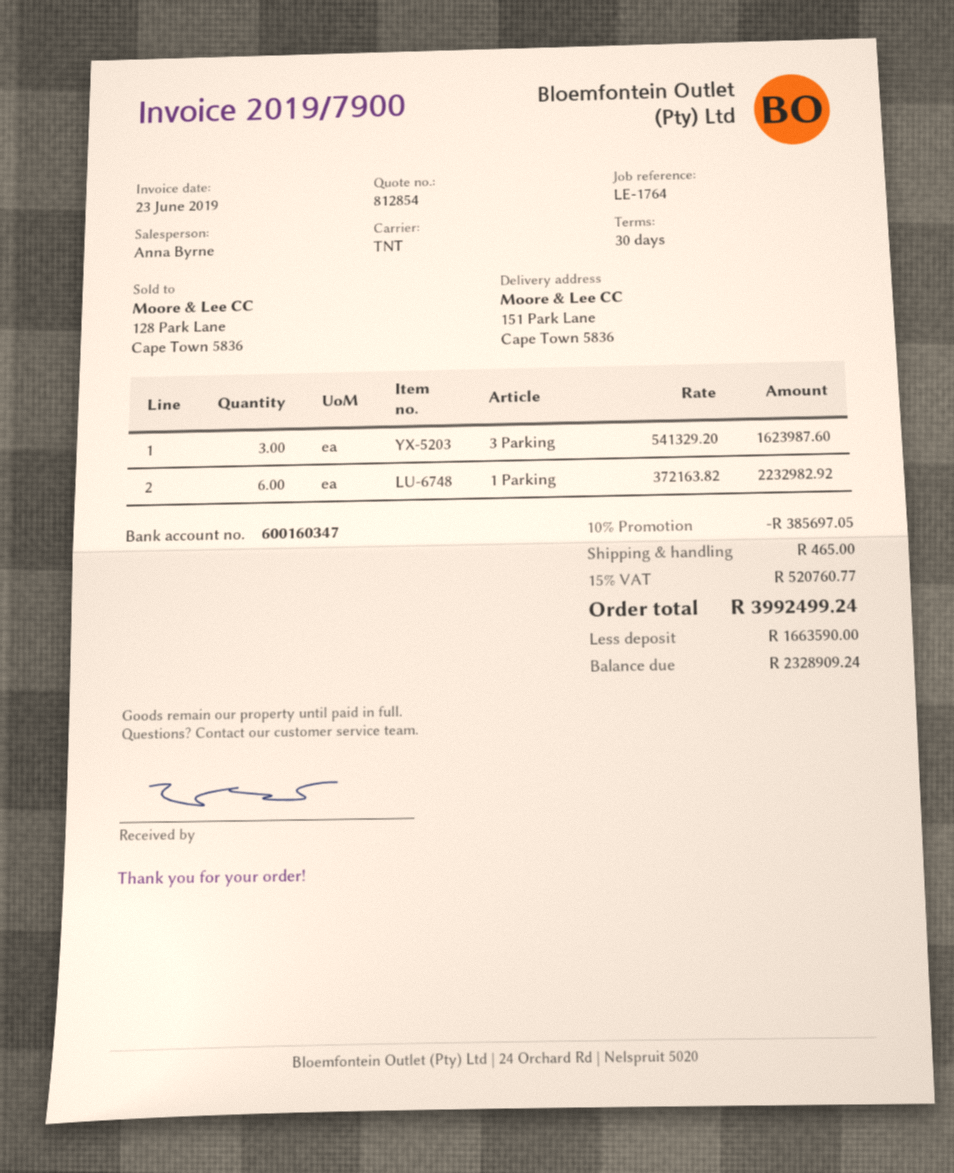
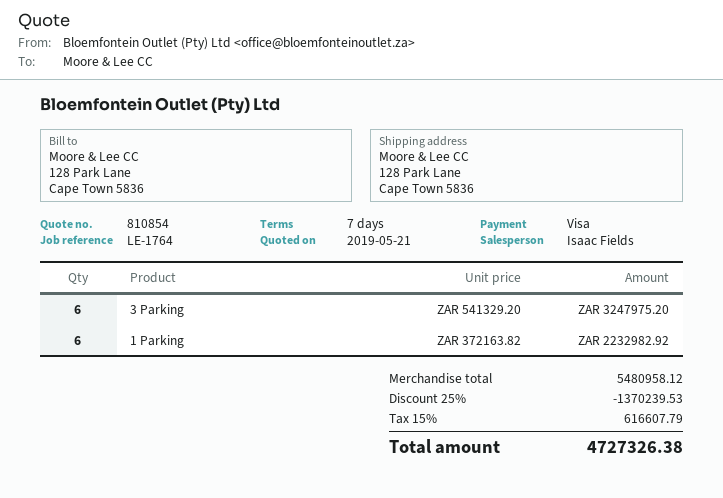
quote number: 812854 -> 810854
payment terms: 30 days -> 7 days
sales rep: Anna Byrne -> Isaac Fields
ship to: 151 Park Lane, Cape Town 5836 -> 128 Park Lane, Cape Town 5836
3 Parking: 3 x 541329.20 = 1623987.60 -> 6 x 541329.20 = 3247975.20
discount: 10% = 385697.05 -> 25% = 1370239.53
shipping: 465.00 -> none
tax: 15% = 520760.77 -> 15% = 616607.79
total: 3992499.24 -> 4727326.38

